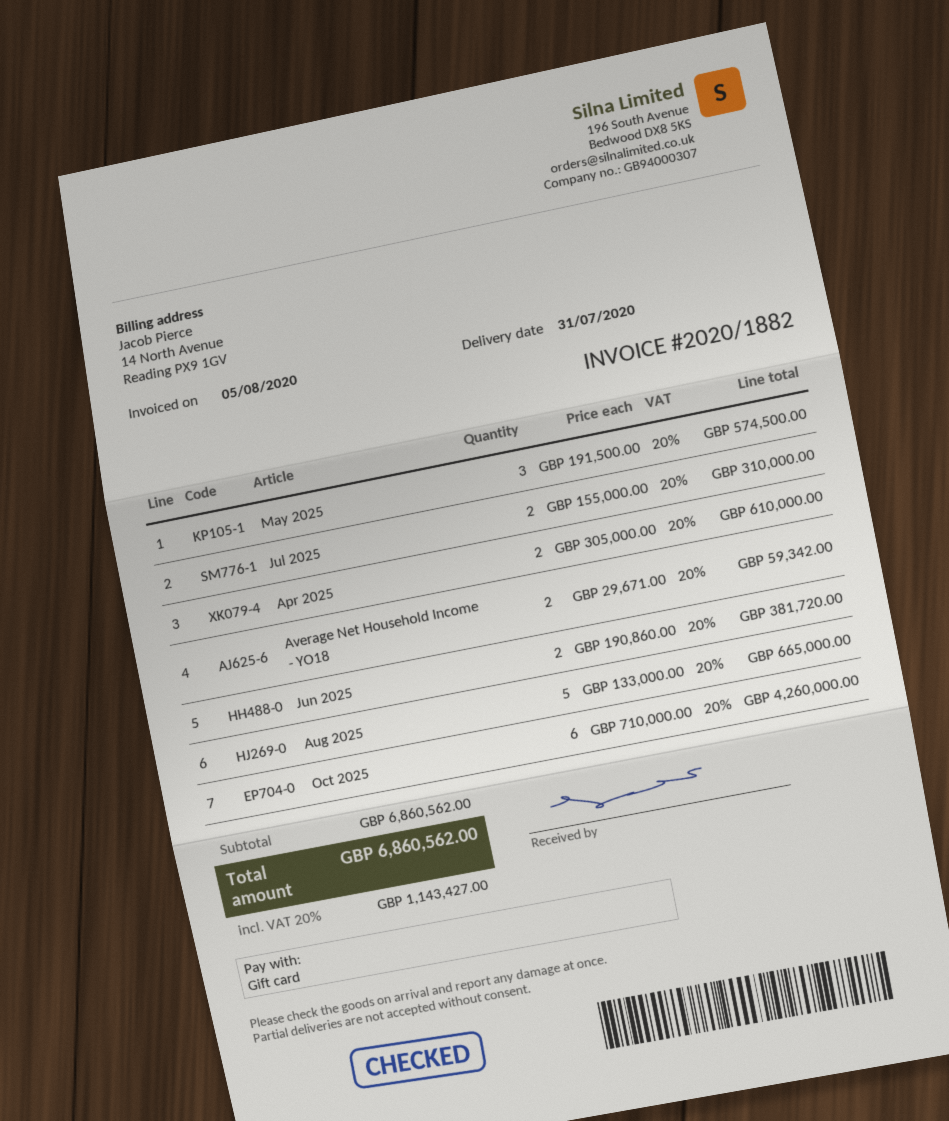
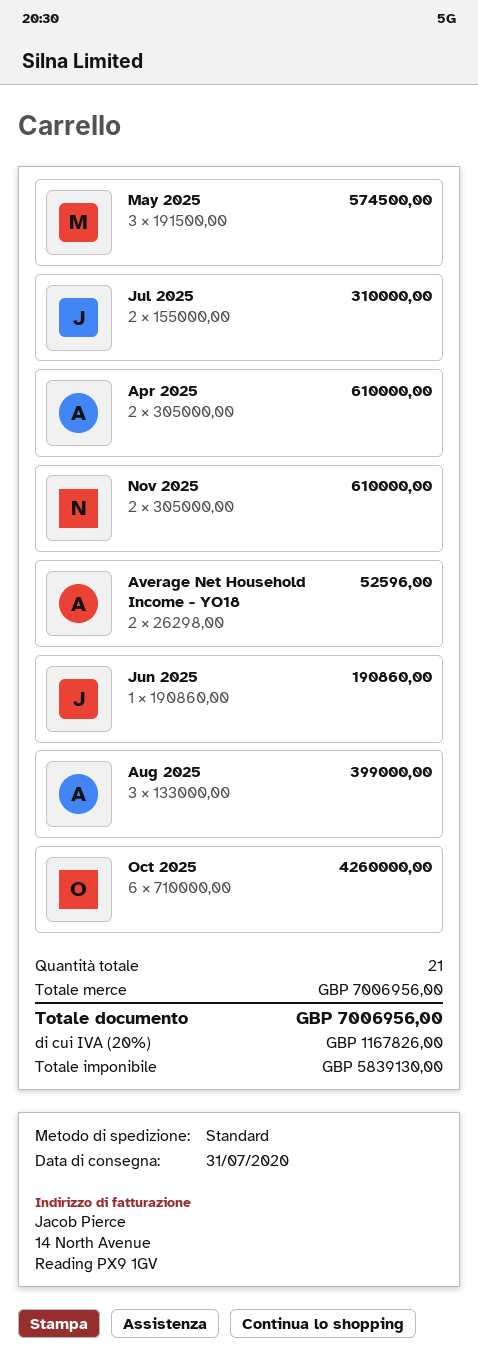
Average Net Household Income - YO18: 2 x 29671.00 = 59342.00 -> 2 x 26298.00 = 52596.00
Jun 2025: 2 x 190860.00 = 381720.00 -> 1 x 190860.00 = 190860.00
Aug 2025: 5 x 133000.00 = 665000.00 -> 3 x 133000.00 = 399000.00
Nov 2025: none -> 2 x 305000.00 = 610000.00
subtotal: 6860562.00 -> 7006956.00
tax: 20% = 1143427.00 -> 20% = 1167826.00
total: 6860562.00 -> 7006956.00

